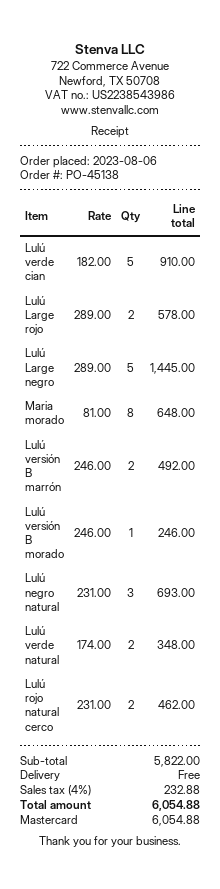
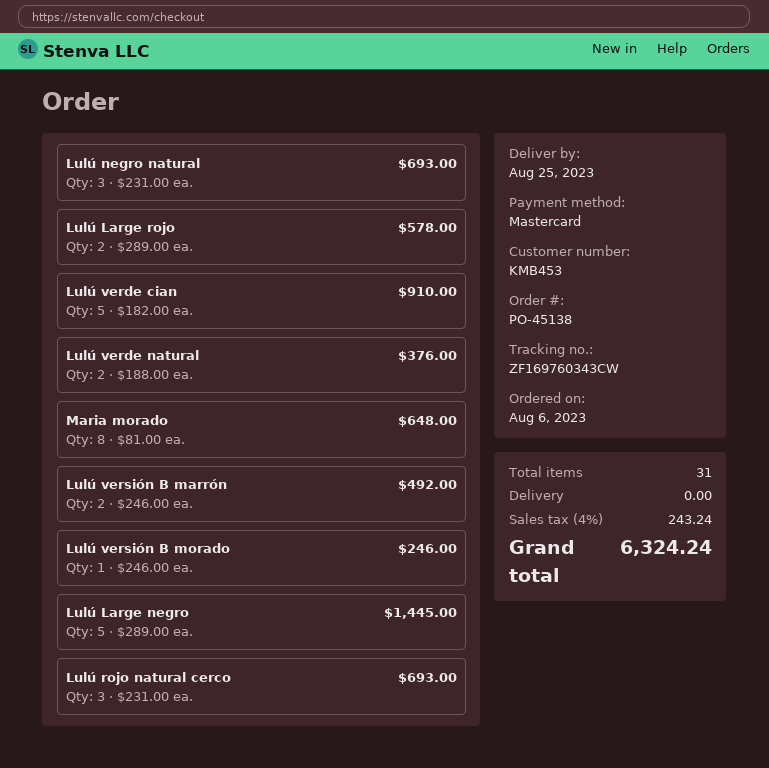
Lulú verde natural: 2 x 174.00 = 348.00 -> 2 x 188.00 = 376.00
Lulú rojo natural cerco: 2 x 231.00 = 462.00 -> 3 x 231.00 = 693.00
tax: 4% = 232.88 -> 4% = 243.24
total: 6054.88 -> 6324.24

